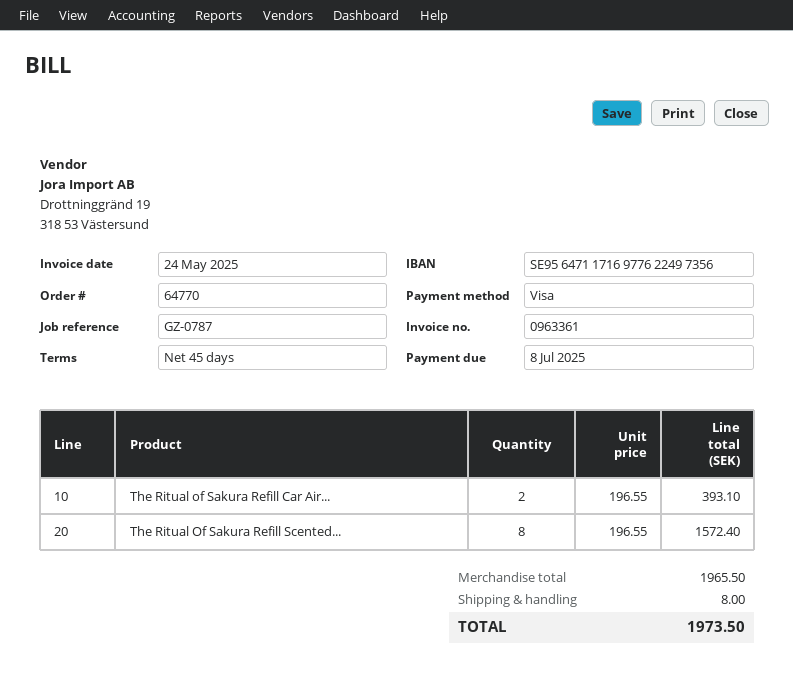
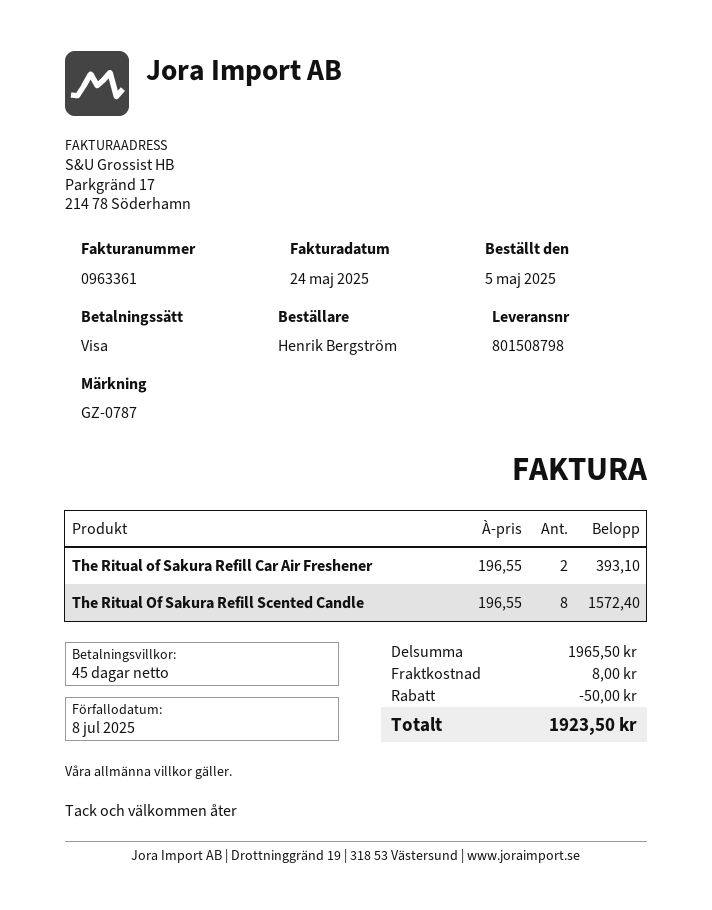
discount: none -> 50.00
total: 1973.50 -> 1923.50

